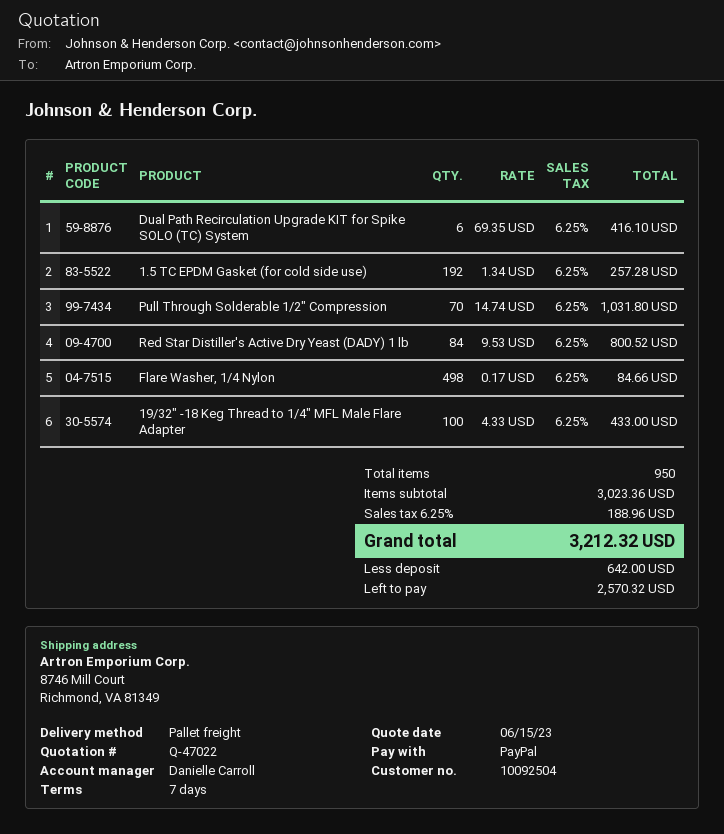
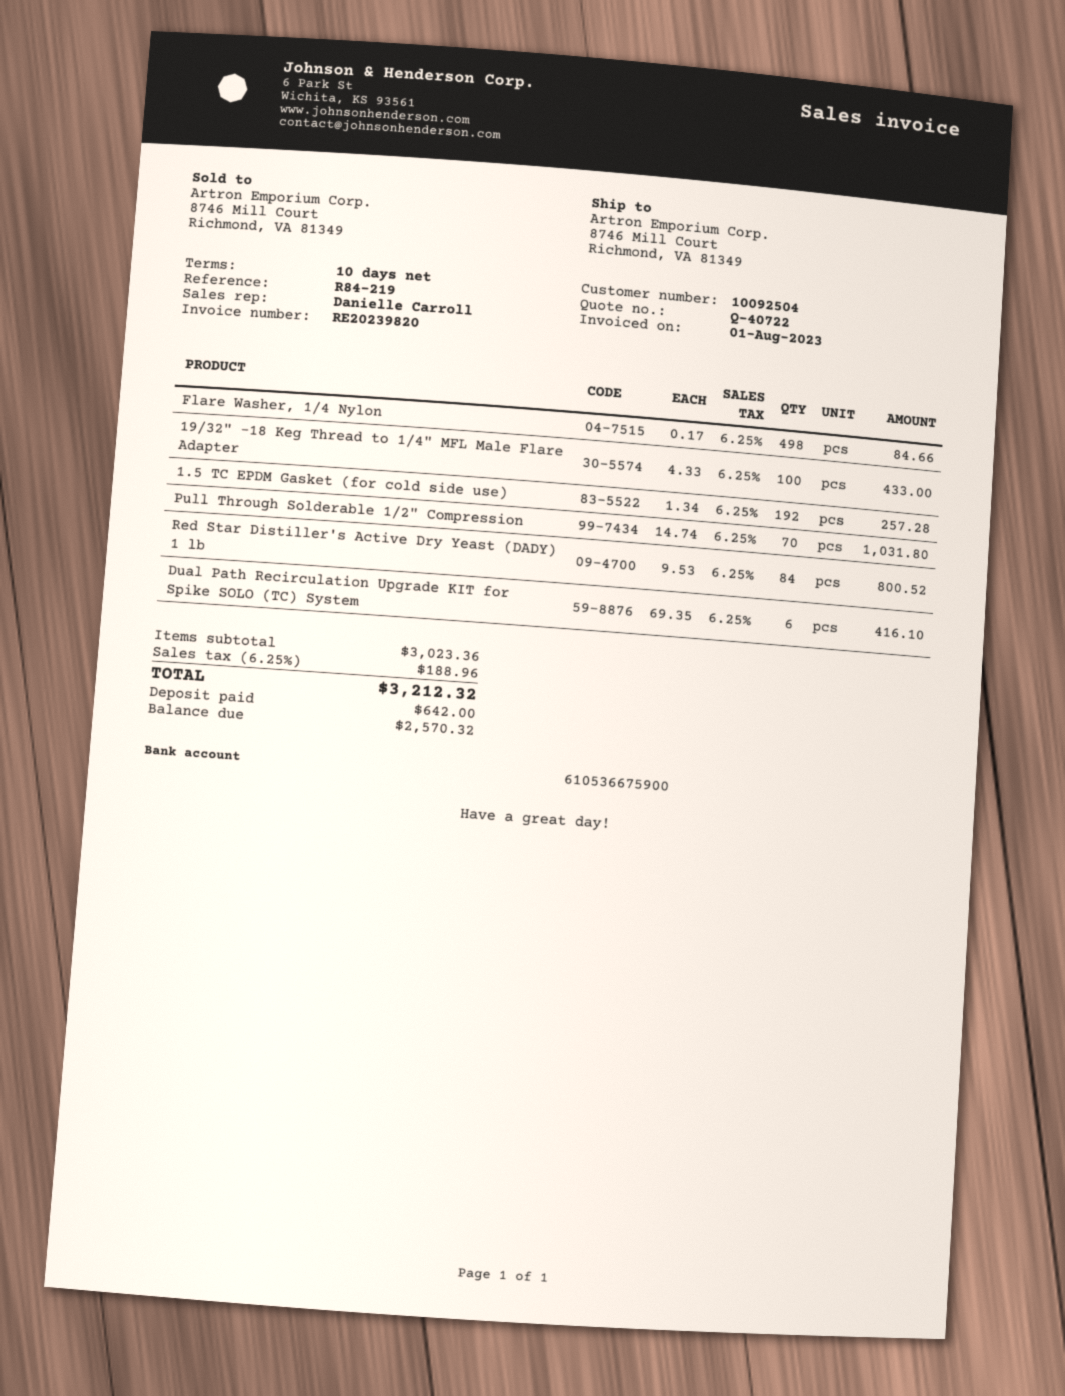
quote number: Q-47022 -> Q-40722
payment terms: 7 days -> 10 days

